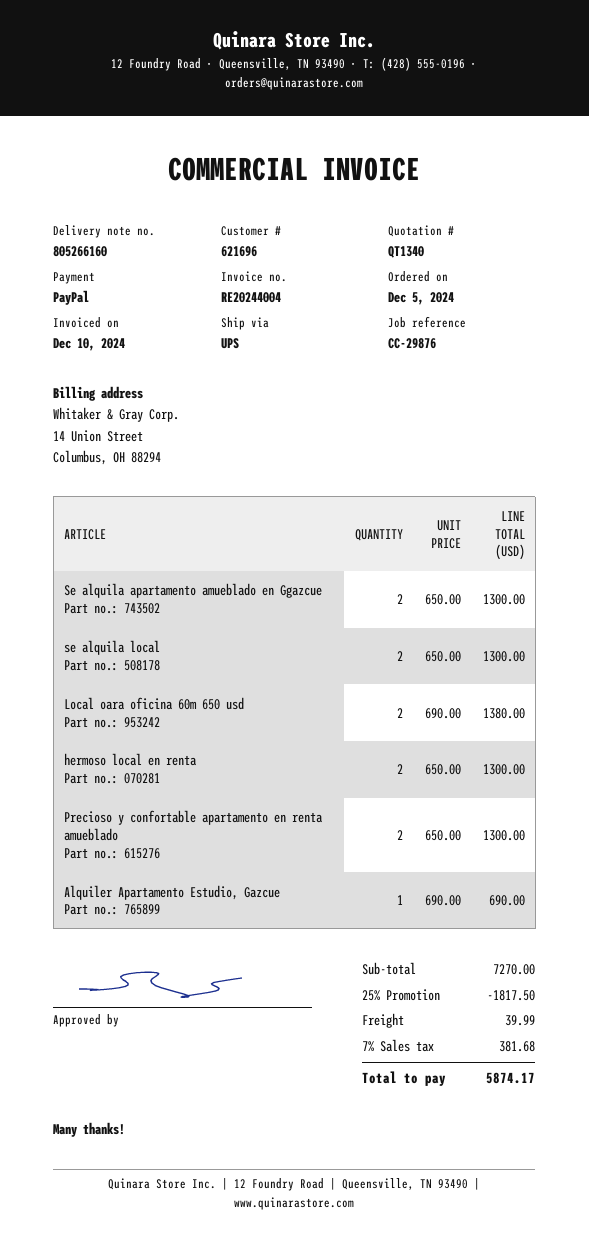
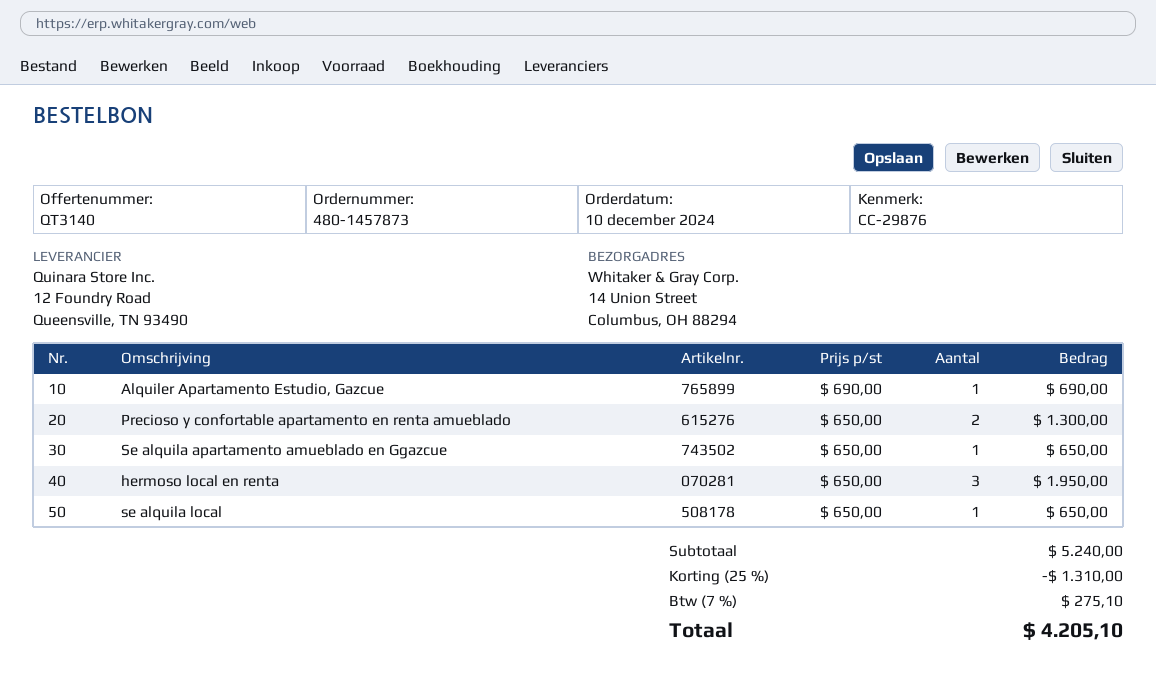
quote number: QT1340 -> QT3140
order date: 2024-12-05 -> 2024-12-10
Se alquila apartamento amueblado en Ggazcue: 2 x 650.00 = 1300.00 -> 1 x 650.00 = 650.00
se alquila local: 2 x 650.00 = 1300.00 -> 1 x 650.00 = 650.00
Local oara oficina 60m 650 usd: 2 x 690.00 = 1380.00 -> none
hermoso local en renta: 2 x 650.00 = 1300.00 -> 3 x 650.00 = 1950.00
subtotal: 7270.00 -> 5240.00
discount: 25% = 1817.50 -> 25% = 1310.00
shipping: 39.99 -> none
tax: 7% = 381.68 -> 7% = 275.10
total: 5874.17 -> 4205.10

